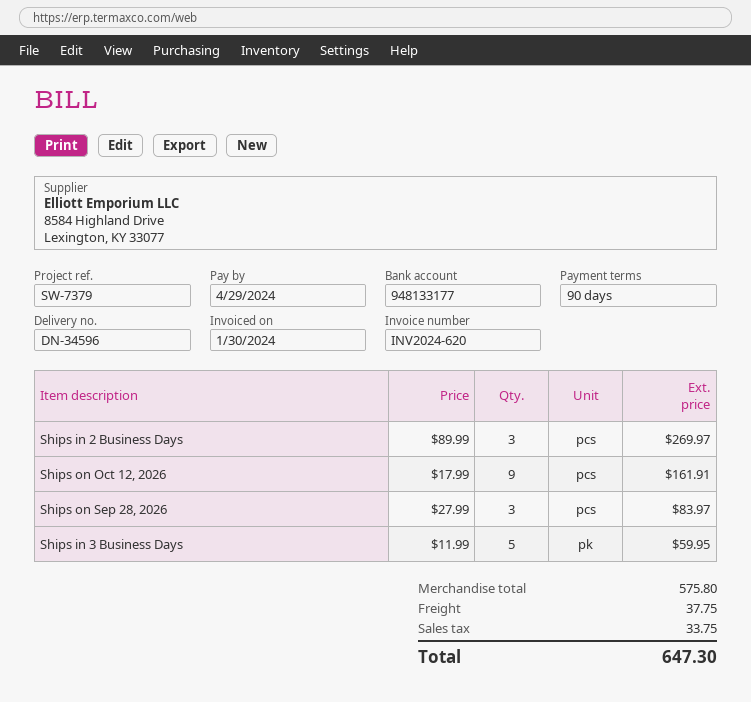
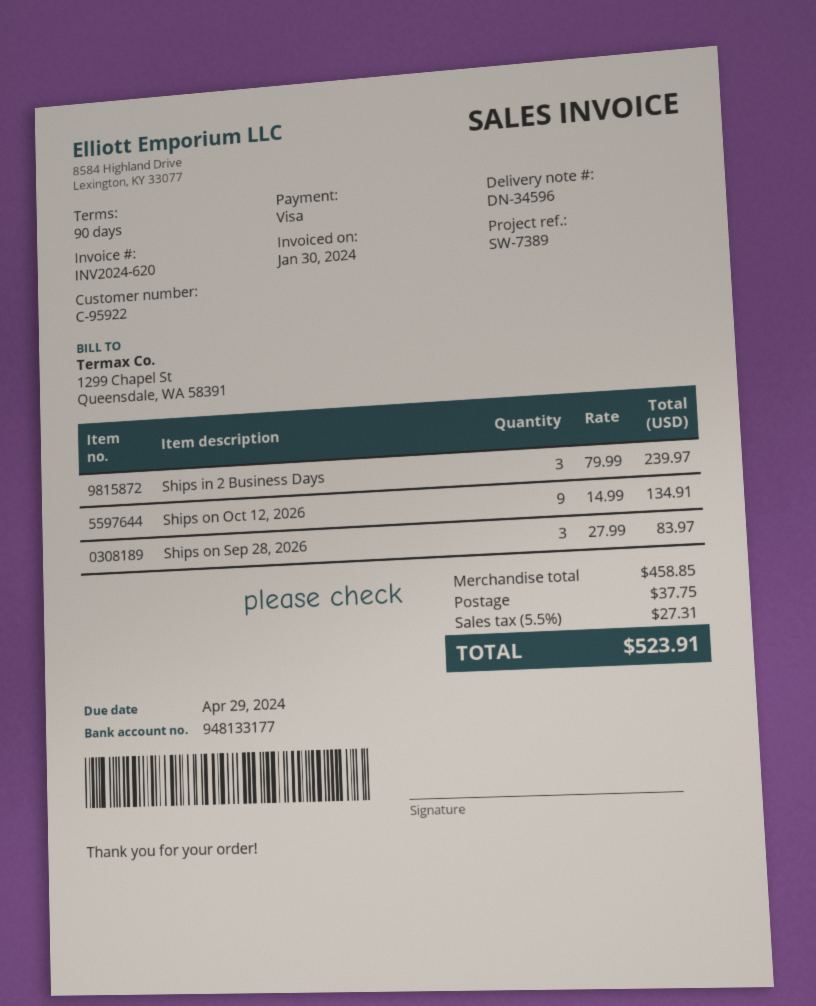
reference: SW-7379 -> SW-7389
Ships in 2 Business Days: 3 x 89.99 = 269.97 -> 3 x 79.99 = 239.97
Ships on Oct 12, 2026: 9 x 17.99 = 161.91 -> 9 x 14.99 = 134.91
Ships in 3 Business Days: 5 x 11.99 = 59.95 -> none
subtotal: 575.80 -> 458.85
tax: 33.75 -> 27.31
total: 647.30 -> 523.91

